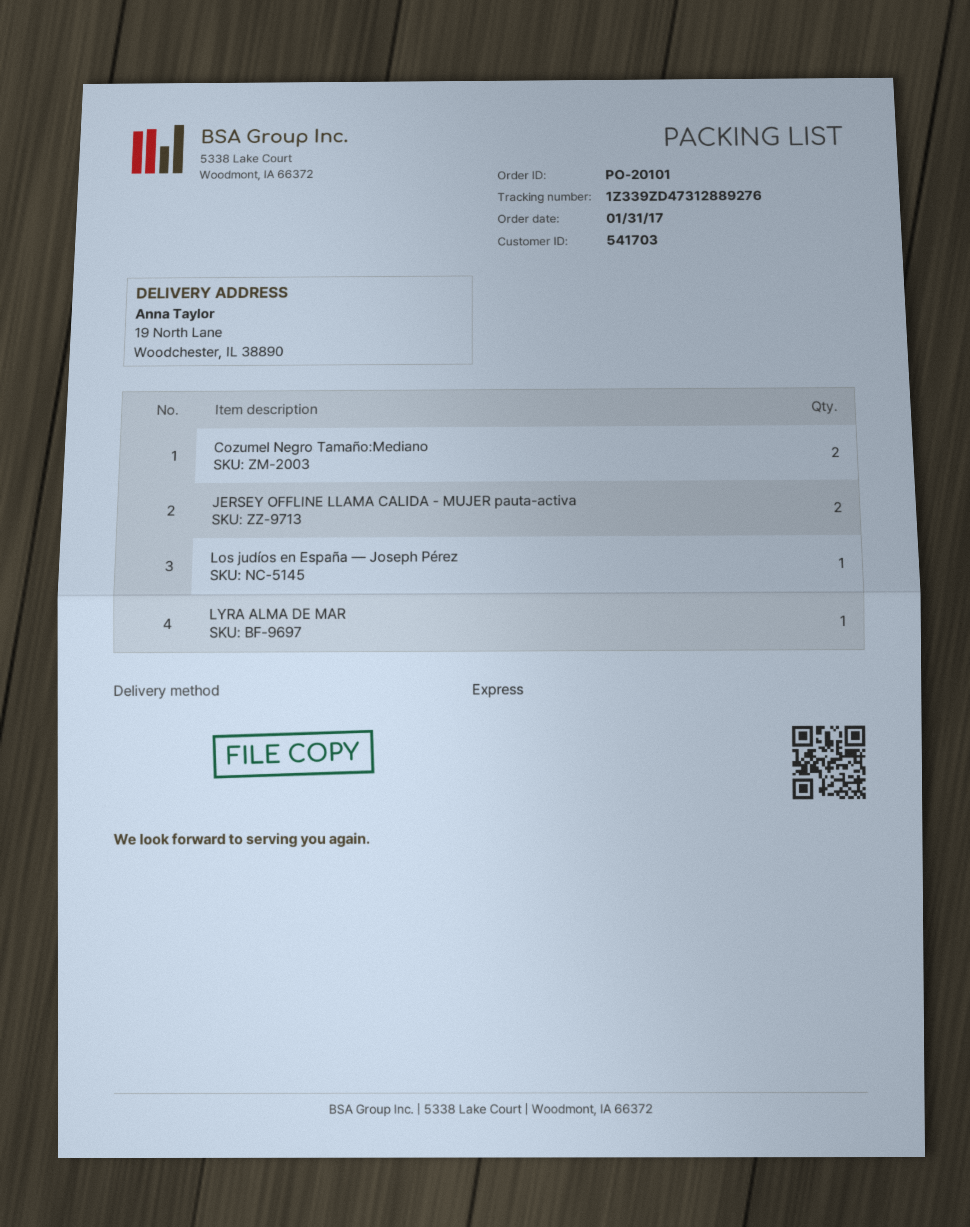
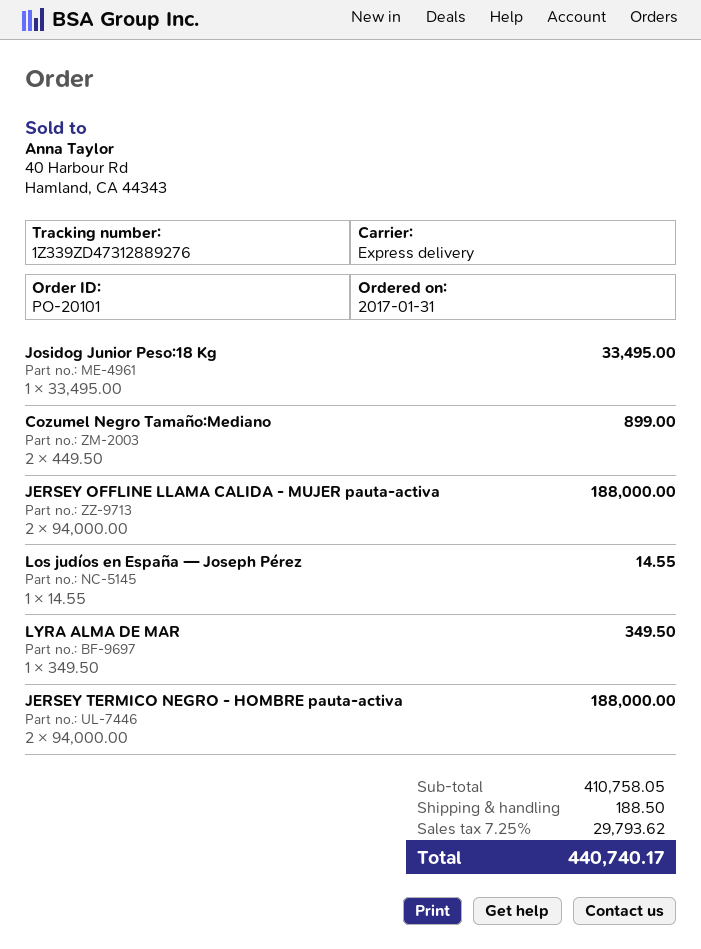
Josidog Junior Peso:18 Kg: none -> 1
JERSEY TERMICO NEGRO - HOMBRE pauta-activa: none -> 2

